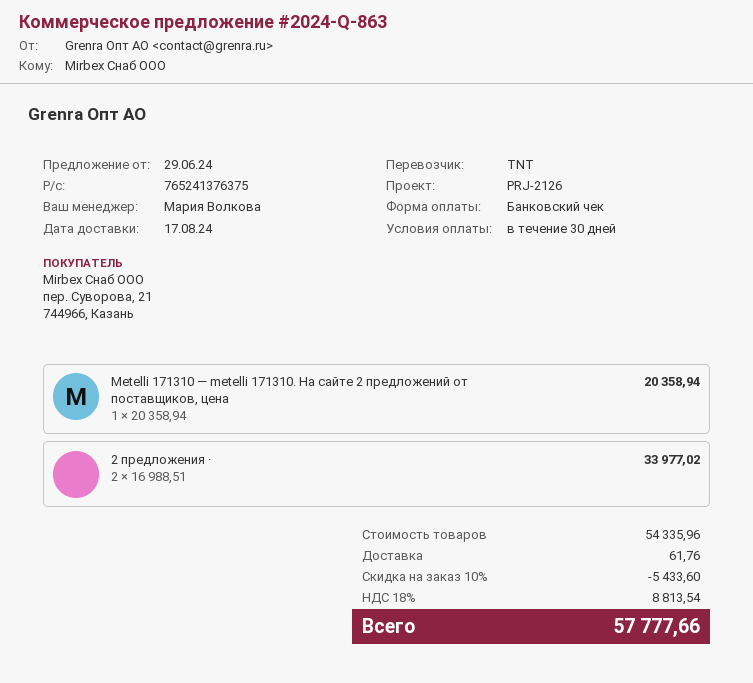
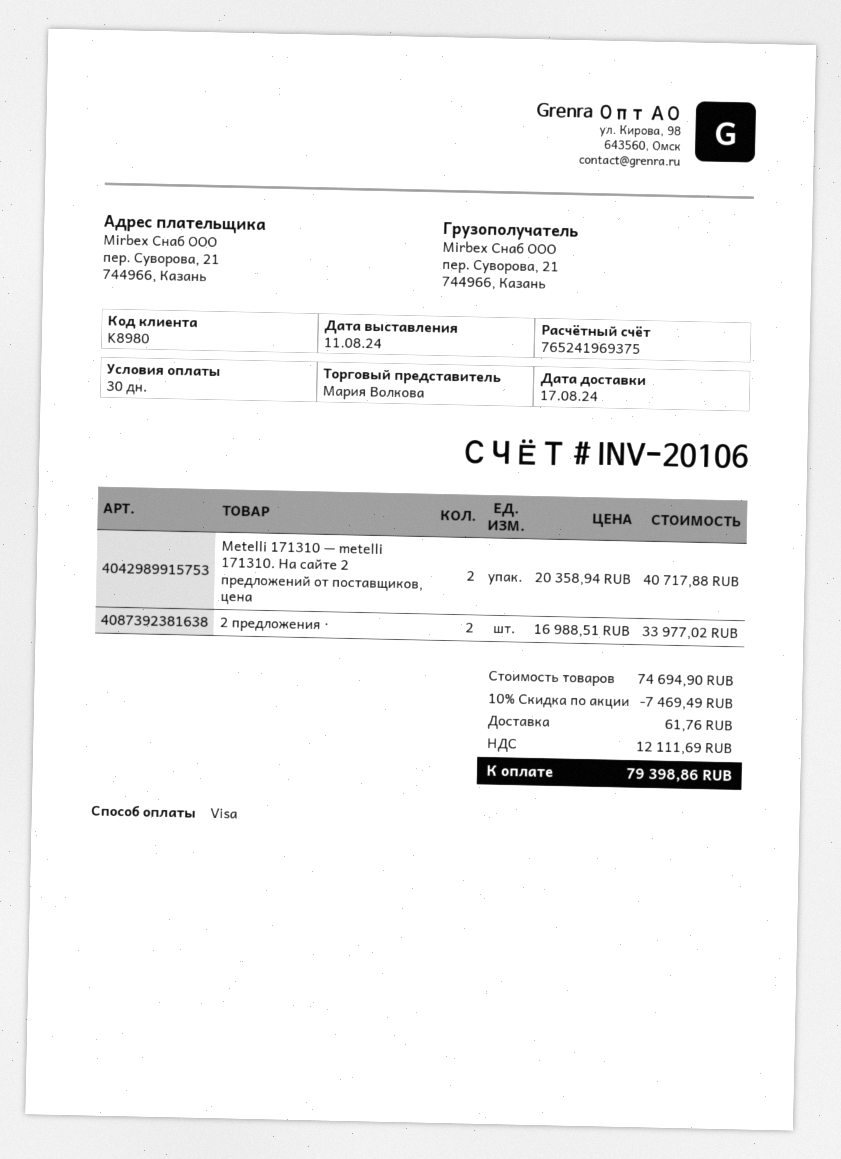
payment method: cheque -> Visa
bank account: 765241376375 -> 765241969375
Metelli 171310 — metelli 171310. На сайте 2 предложений от поставщиков, цена: 1 x 20358.94 = 20358.94 -> 2 x 20358.94 = 40717.88
subtotal: 54335.96 -> 74694.90
discount: 10% = 5433.60 -> 10% = 7469.49
tax: 8813.54 -> 12111.69
total: 57777.66 -> 79398.86

